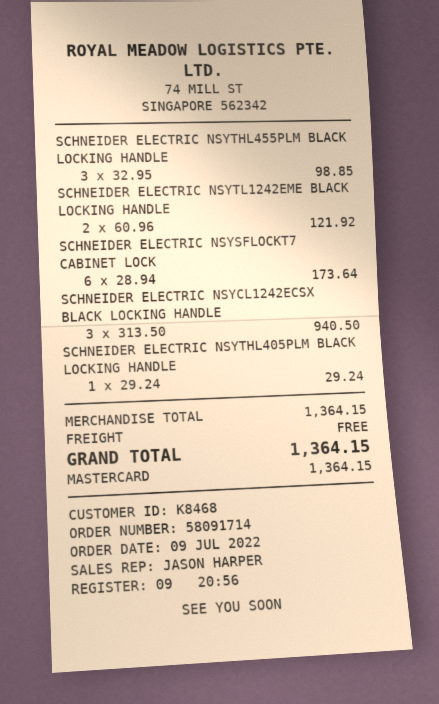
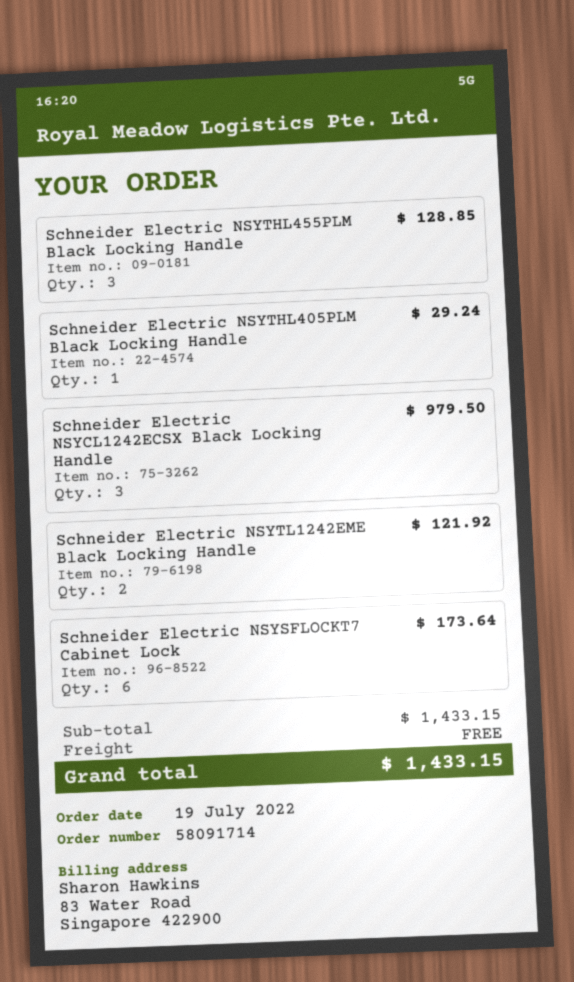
order date: 2022-07-09 -> 2022-07-19
SCHNEIDER ELECTRIC NSYTHL455PLM BLACK LOCKING HANDLE: 3 for 98.85 -> 3 for 128.85
SCHNEIDER ELECTRIC NSYCL1242ECSX BLACK LOCKING HANDLE: 3 for 940.50 -> 3 for 979.50
subtotal: 1364.15 -> 1433.15
total: 1364.15 -> 1433.15

